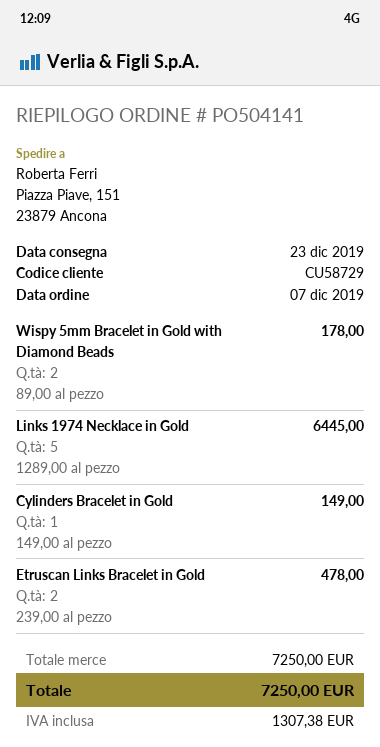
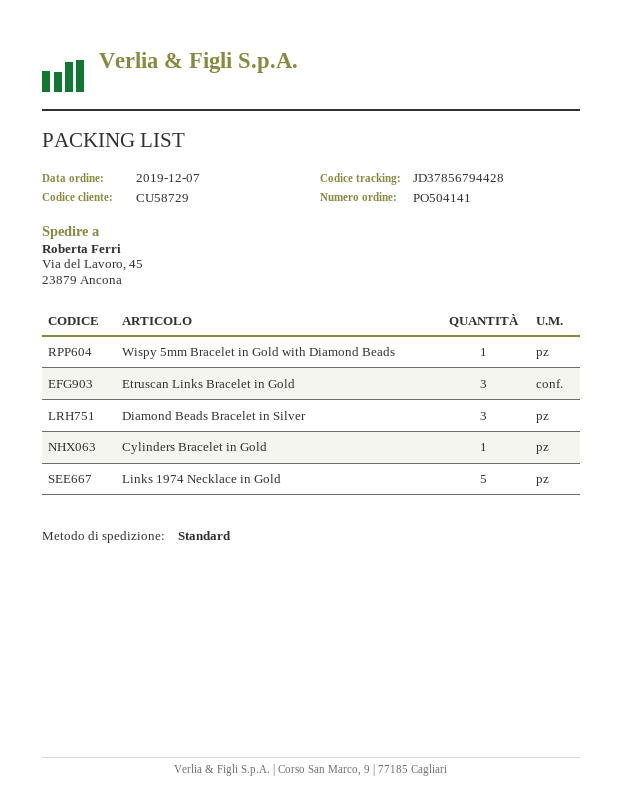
ship to: Piazza Piave, 151, 23879 Ancona -> Via del Lavoro, 45, 23879 Ancona
Wispy 5mm Bracelet in Gold with Diamond Beads: 2 -> 1
Etruscan Links Bracelet in Gold: 2 -> 3
Diamond Beads Bracelet in Silver: none -> 3

